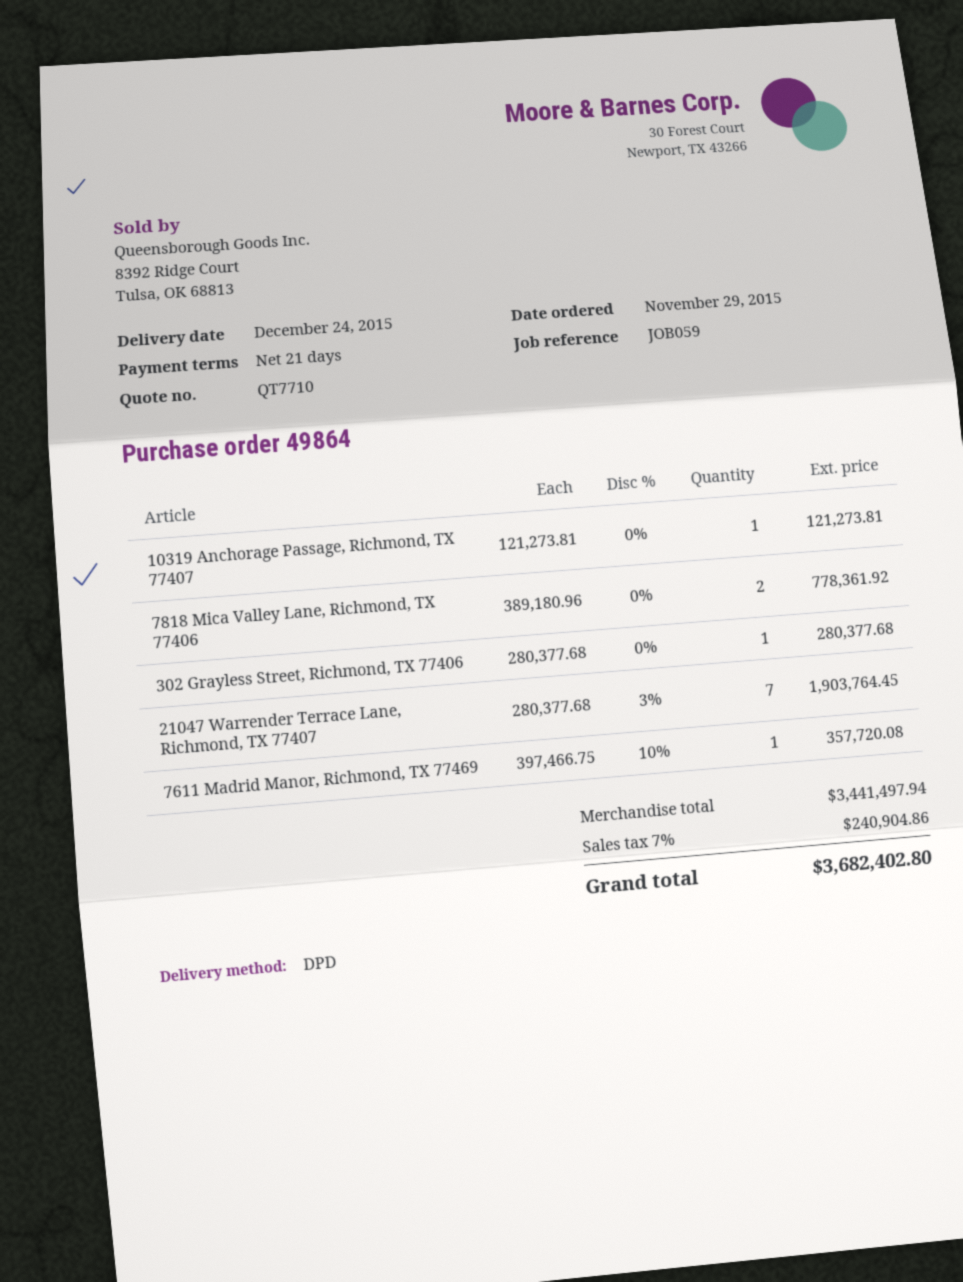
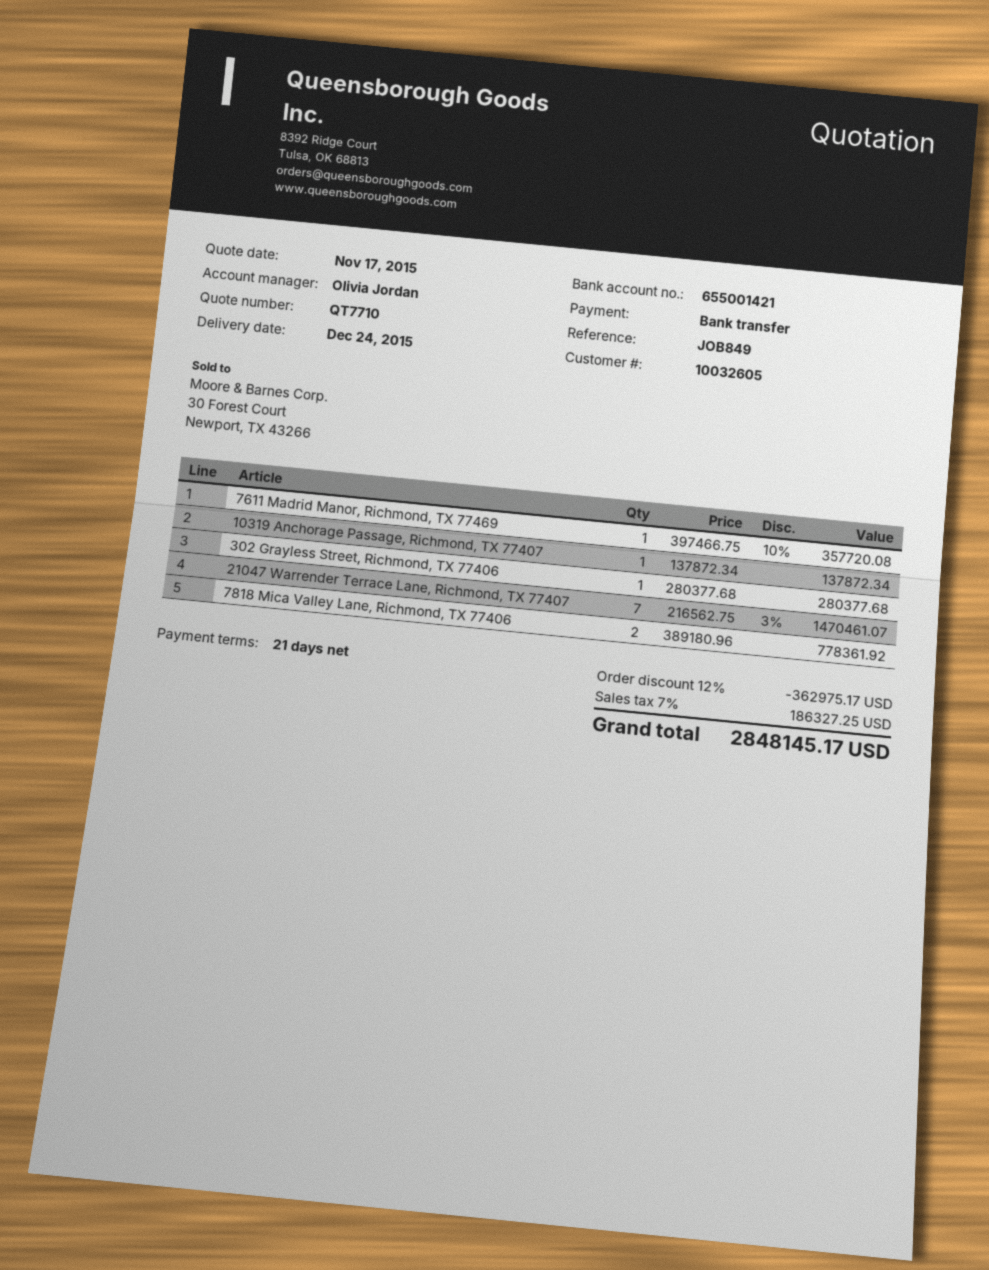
reference: JOB059 -> JOB849
10319 Anchorage Passage, Richmond, TX 77407: 1 x 121273.81 = 121273.81 -> 1 x 137872.34 = 137872.34
21047 Warrender Terrace Lane, Richmond, TX 77407: 7 x 280377.68 - 3% = 1903764.45 -> 7 x 216562.75 - 3% = 1470461.07
discount: none -> 12% = 362975.17
tax: 7% = 240904.86 -> 7% = 186327.25
total: 3682402.80 -> 2848145.17

